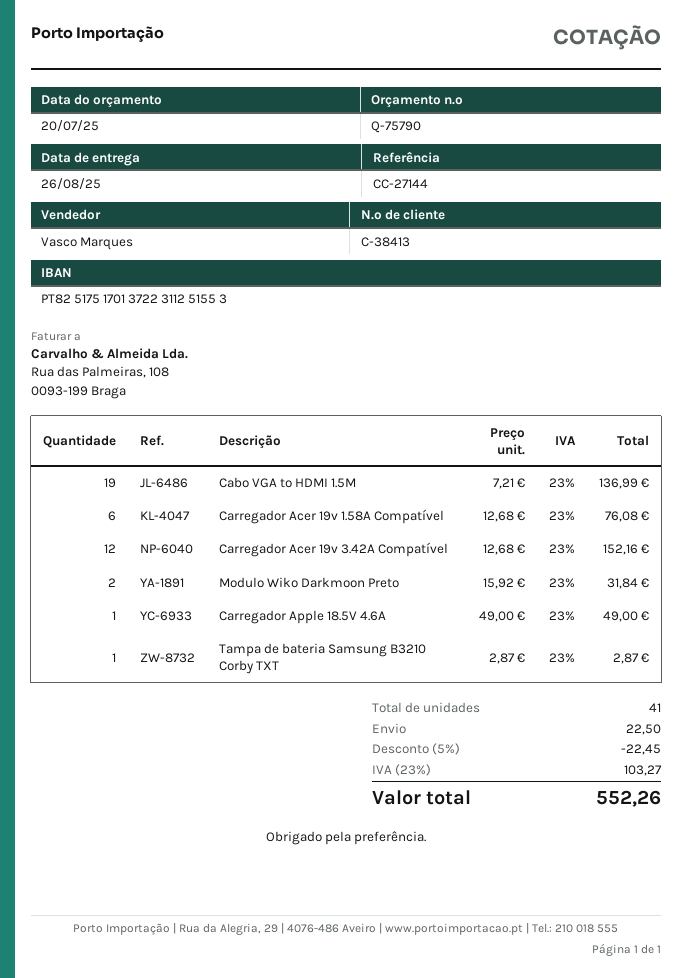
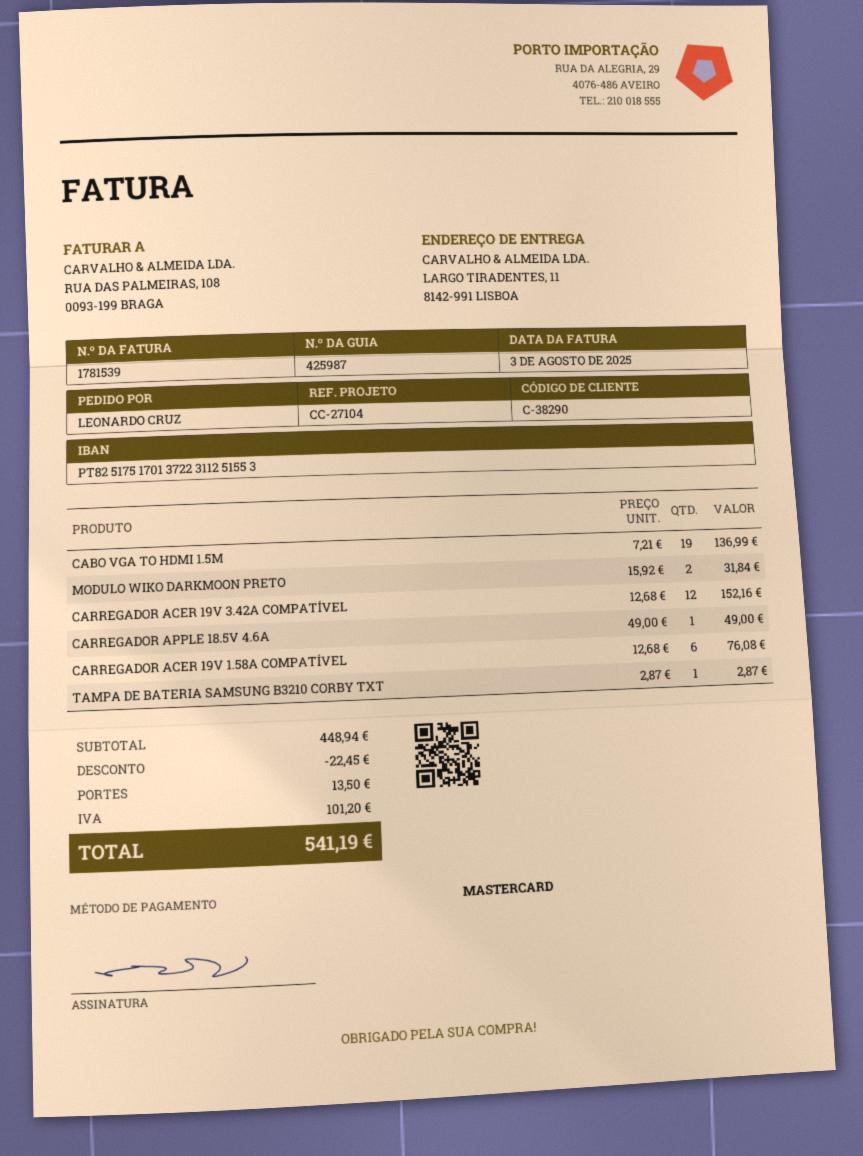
customer number: C-38413 -> C-38290
reference: CC-27144 -> CC-27104
shipping: 22.50 -> 13.50
tax: 103.27 -> 101.20
total: 552.26 -> 541.19

